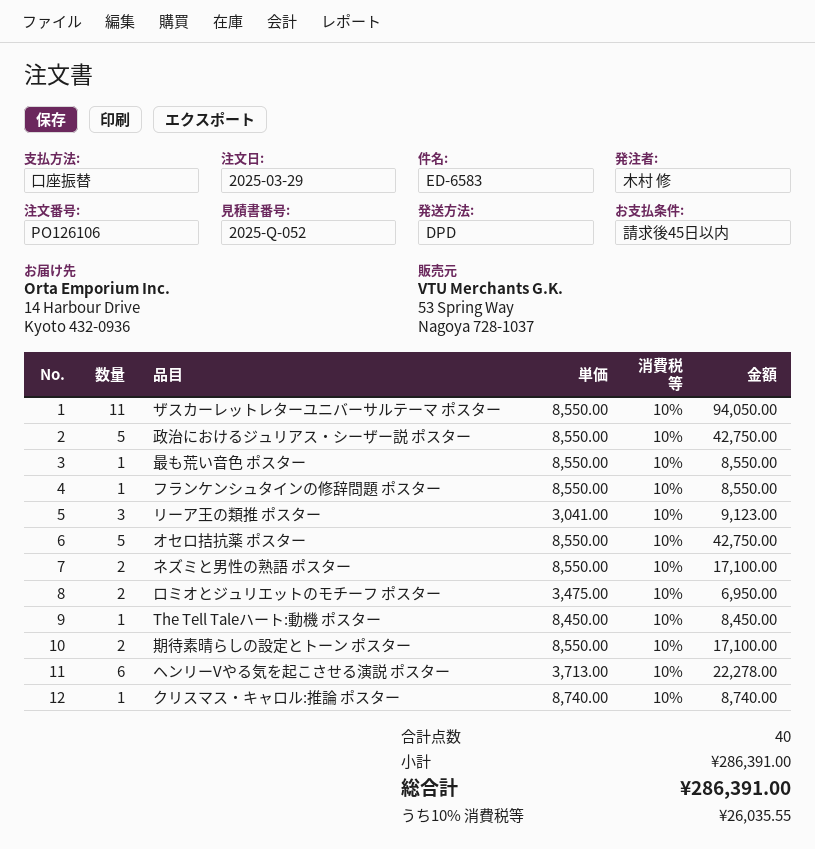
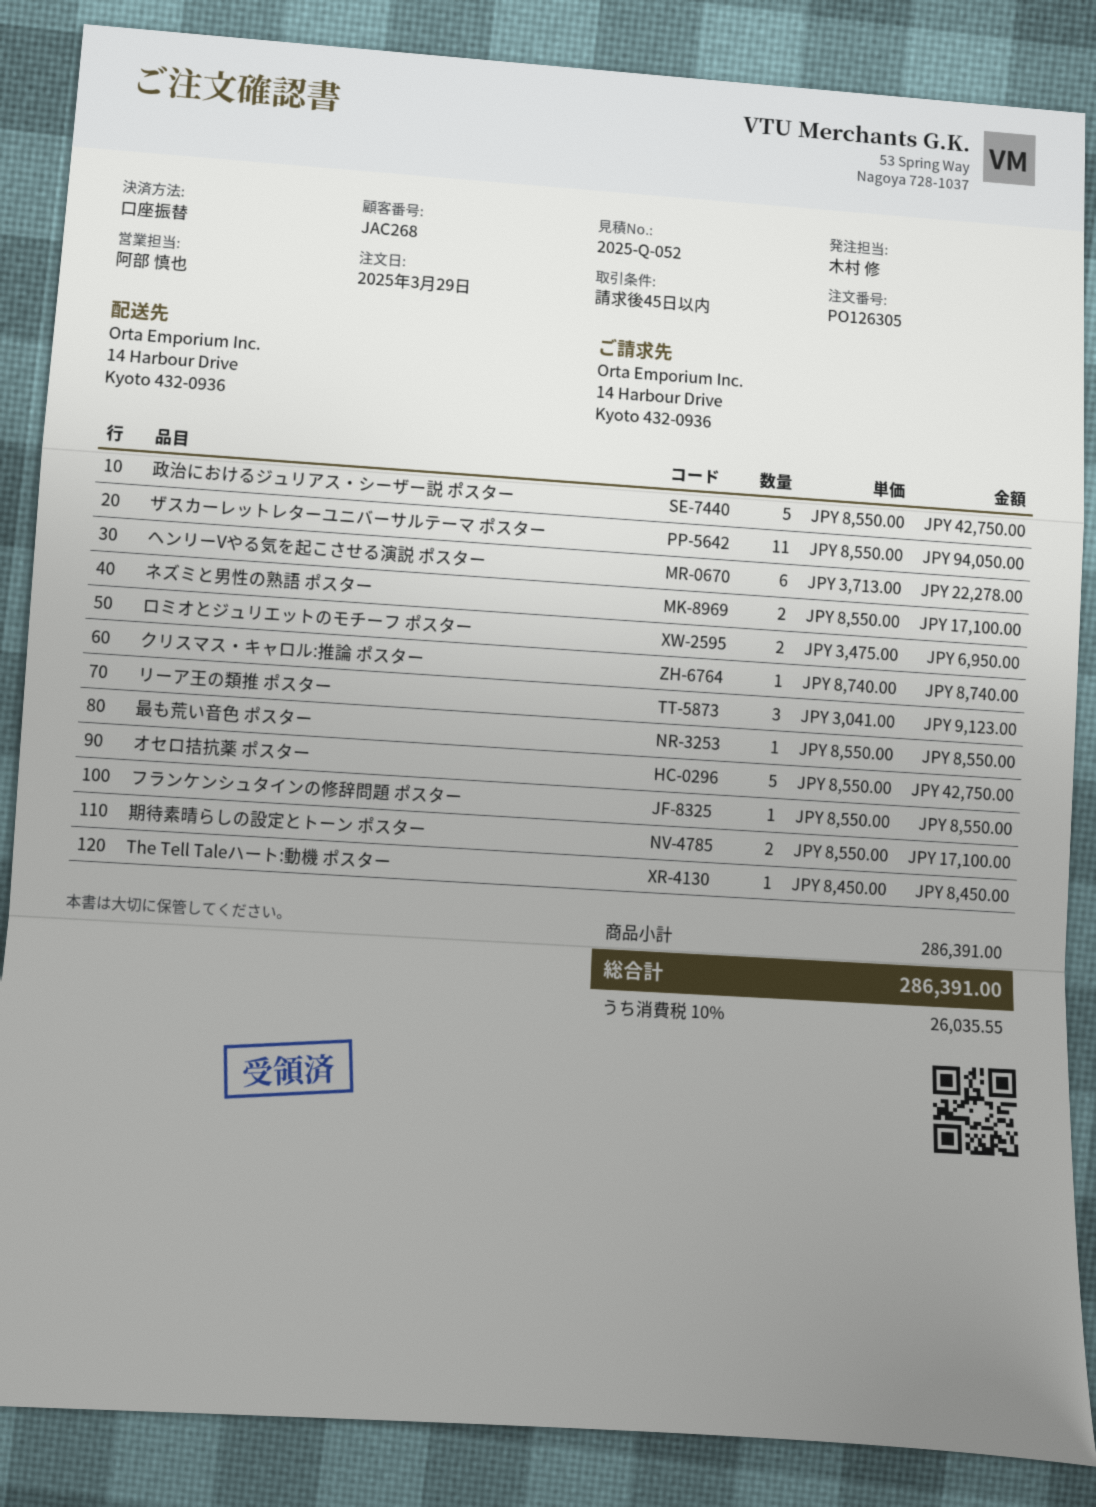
order number: PO126106 -> PO126305

